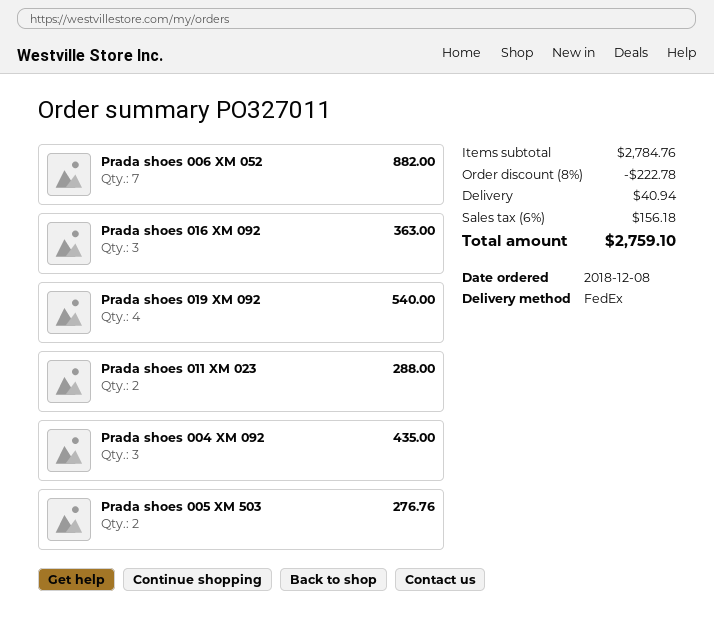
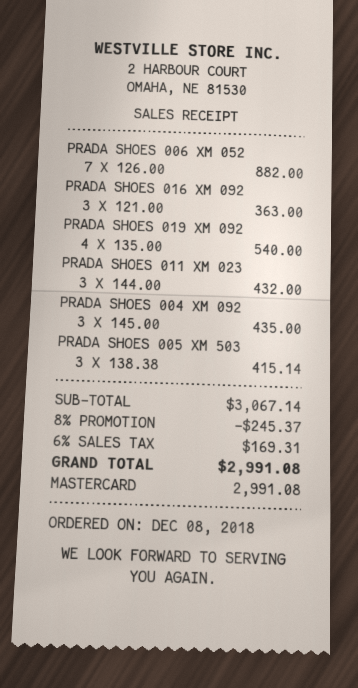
Prada shoes 011 XM 023: 2 for 288.00 -> 3 for 432.00
Prada shoes 005 XM 503: 2 for 276.76 -> 3 for 415.14
subtotal: 2784.76 -> 3067.14
discount: 8% = 222.78 -> 8% = 245.37
shipping: 40.94 -> none
tax: 6% = 156.18 -> 6% = 169.31
total: 2759.10 -> 2991.08

